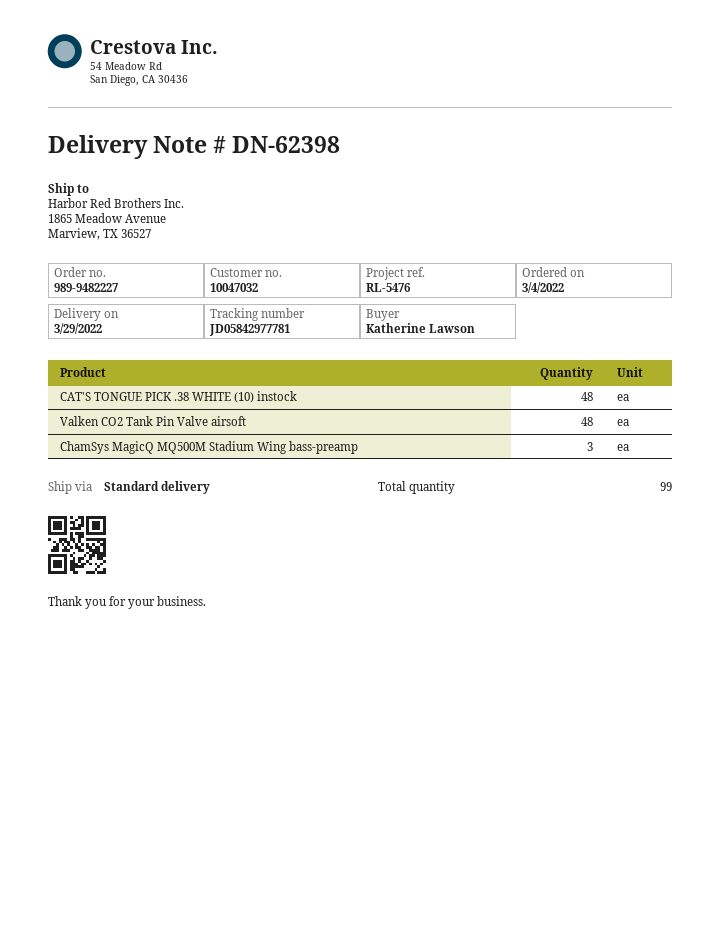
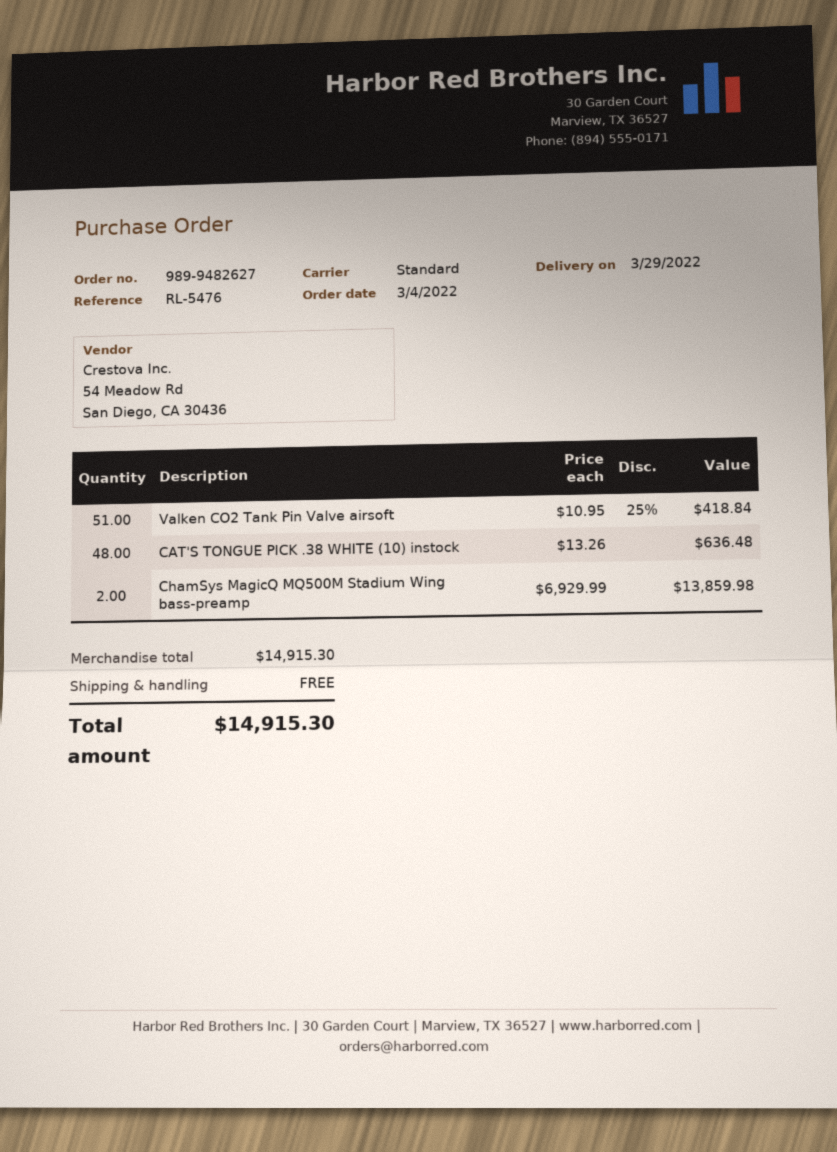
order number: 989-9482227 -> 989-9482627
Valken CO2 Tank Pin Valve airsoft: 48 -> 51
ChamSys MagicQ MQ500M Stadium Wing bass-preamp: 3 -> 2

